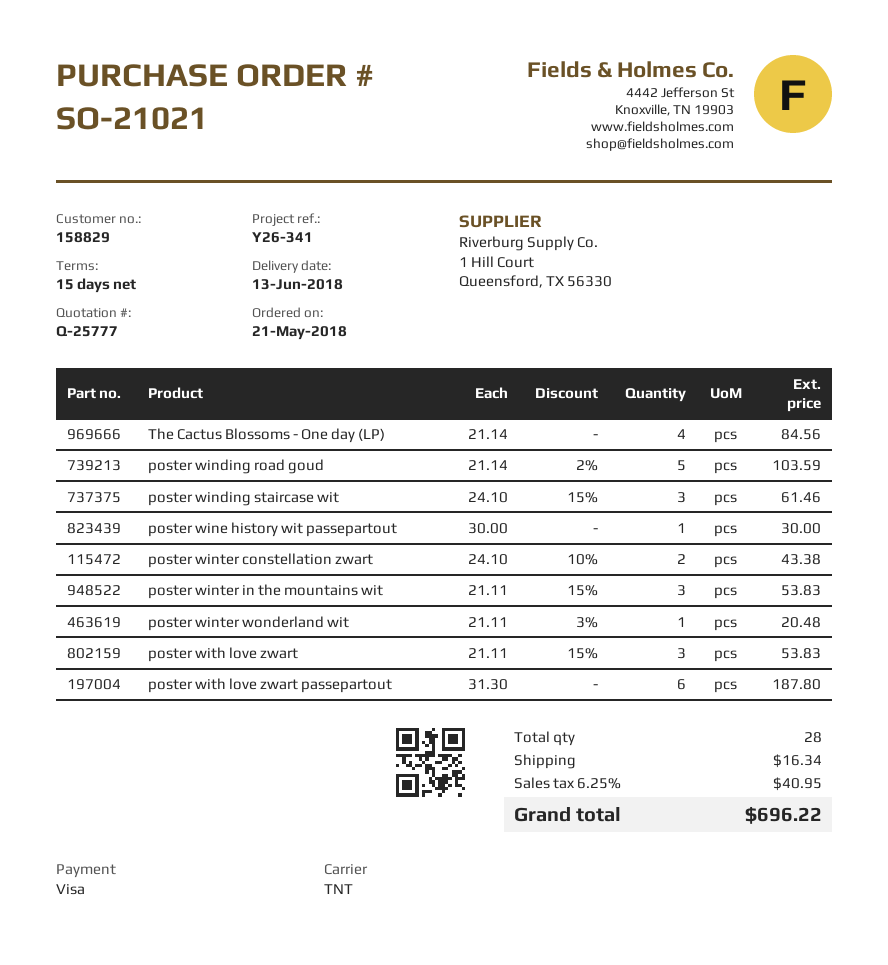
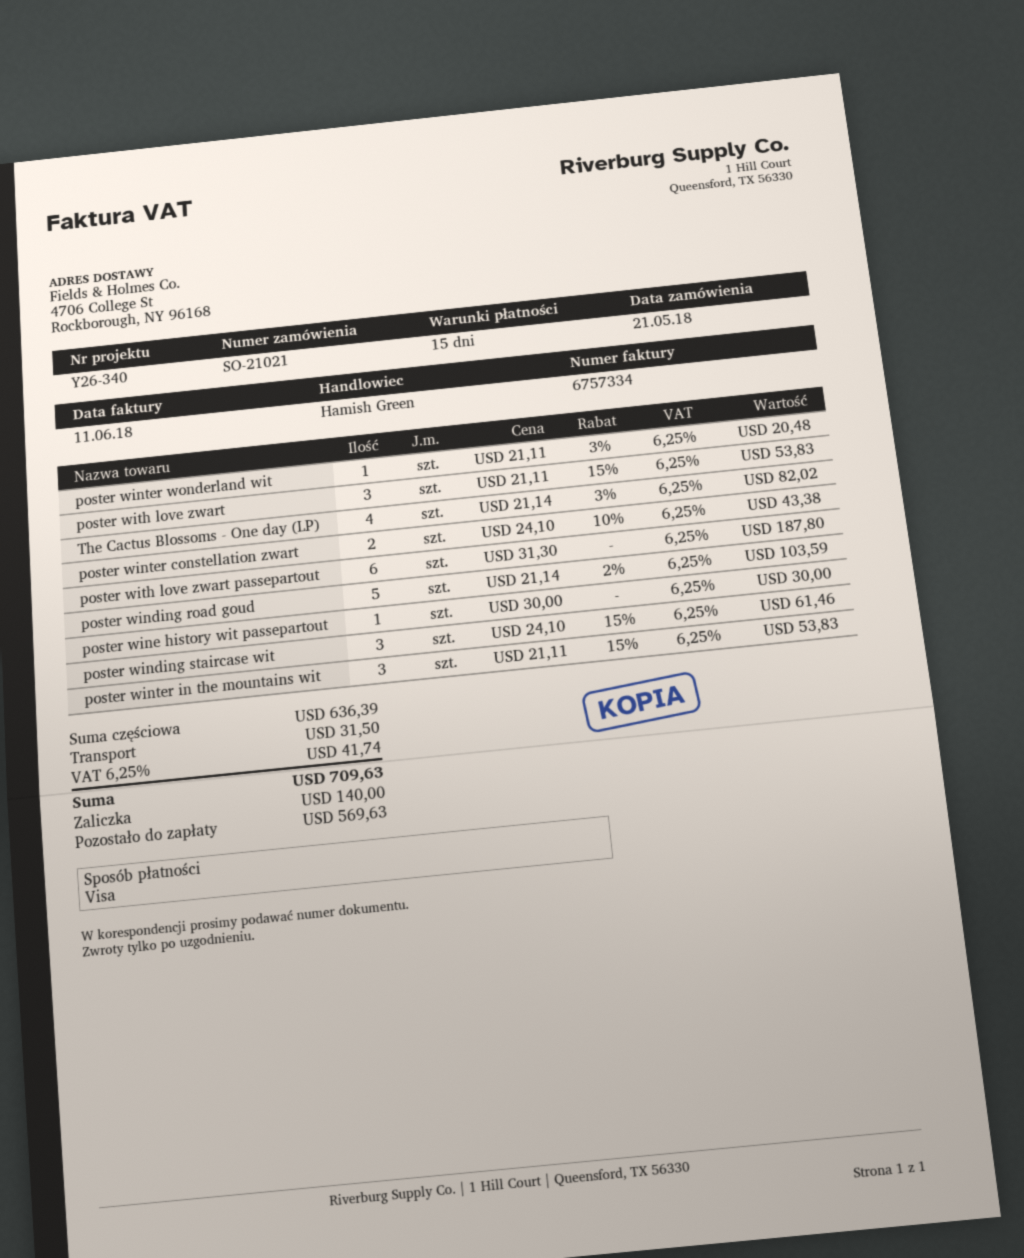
reference: Y26-341 -> Y26-340
The Cactus Blossoms - One day (LP): 4 x 21.14 = 84.56 -> 4 x 21.14 - 3% = 82.02
shipping: 16.34 -> 31.50
tax: 6.25% = 40.95 -> 6.25% = 41.74
total: 696.22 -> 709.63

